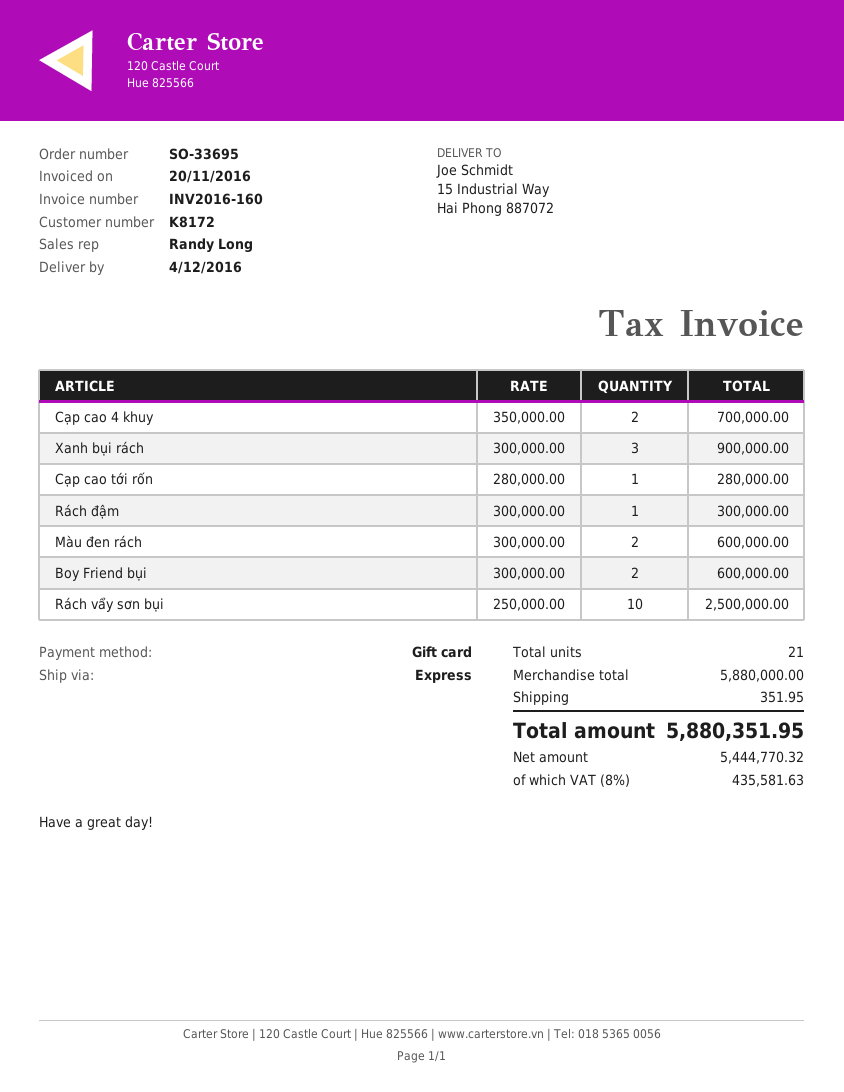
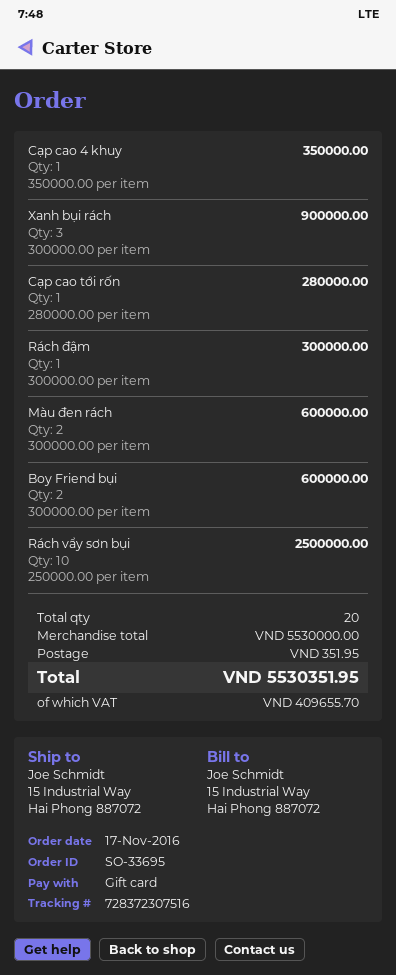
Cạp cao 4 khuy: 2 x 350000.00 = 700000.00 -> 1 x 350000.00 = 350000.00
total quantity: 21 -> 20
subtotal: 5880000.00 -> 5530000.00
tax: 435581.63 -> 409655.70
total: 5880351.95 -> 5530351.95

